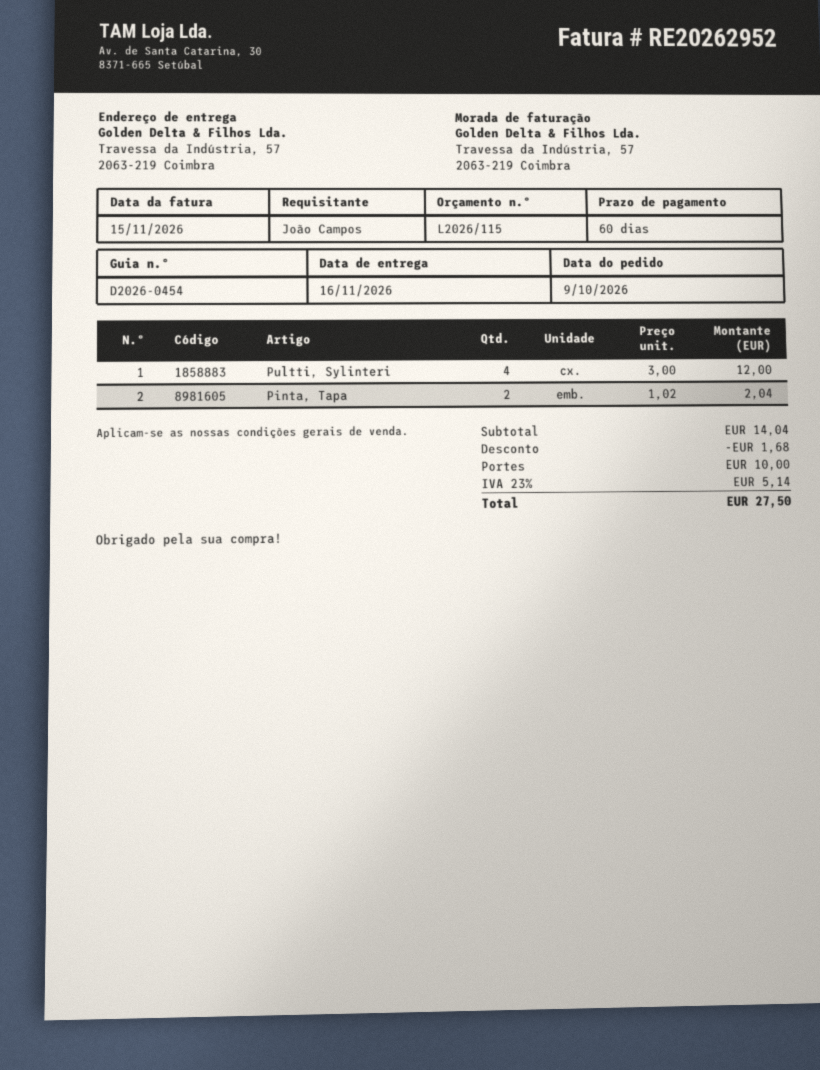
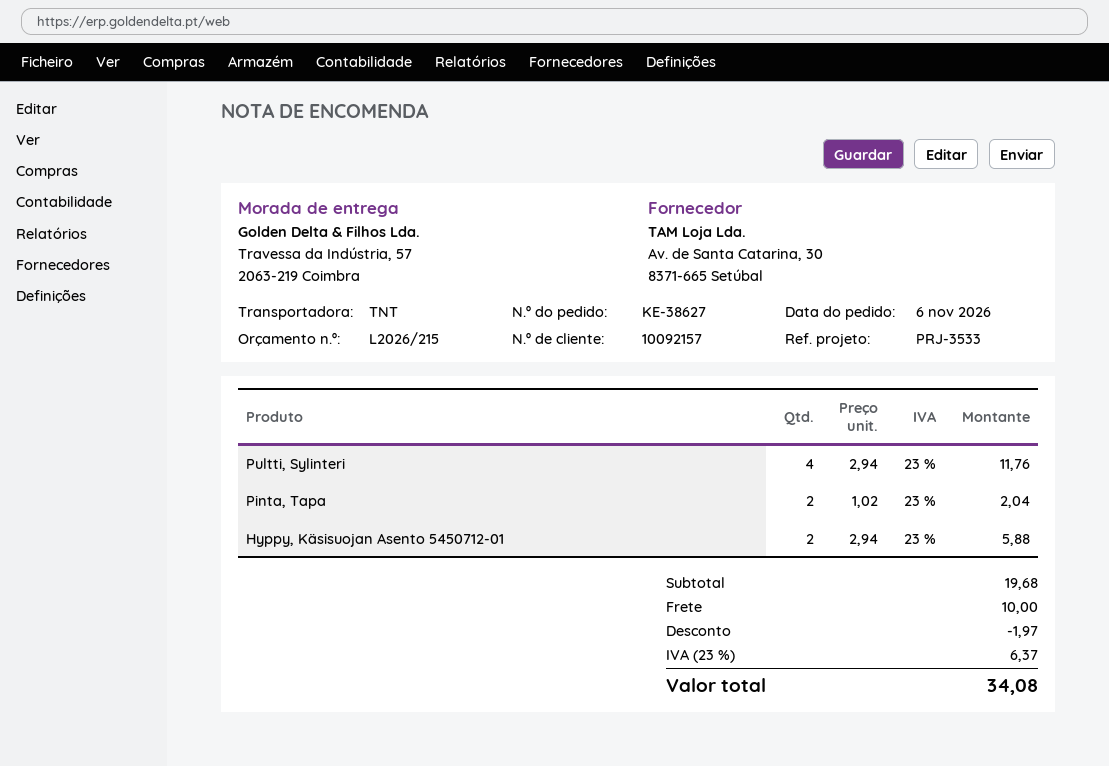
quote number: L2026/115 -> L2026/215
order date: 2026-10-09 -> 2026-11-06
Pultti, Sylinteri: 4 x 3.00 = 12.00 -> 4 x 2.94 = 11.76
Hyppy, Käsisuojan Asento 5450712-01: none -> 2 x 2.94 = 5.88
subtotal: 14.04 -> 19.68
discount: 1.68 -> 1.97
tax: 23% = 5.14 -> 23% = 6.37
total: 27.50 -> 34.08

